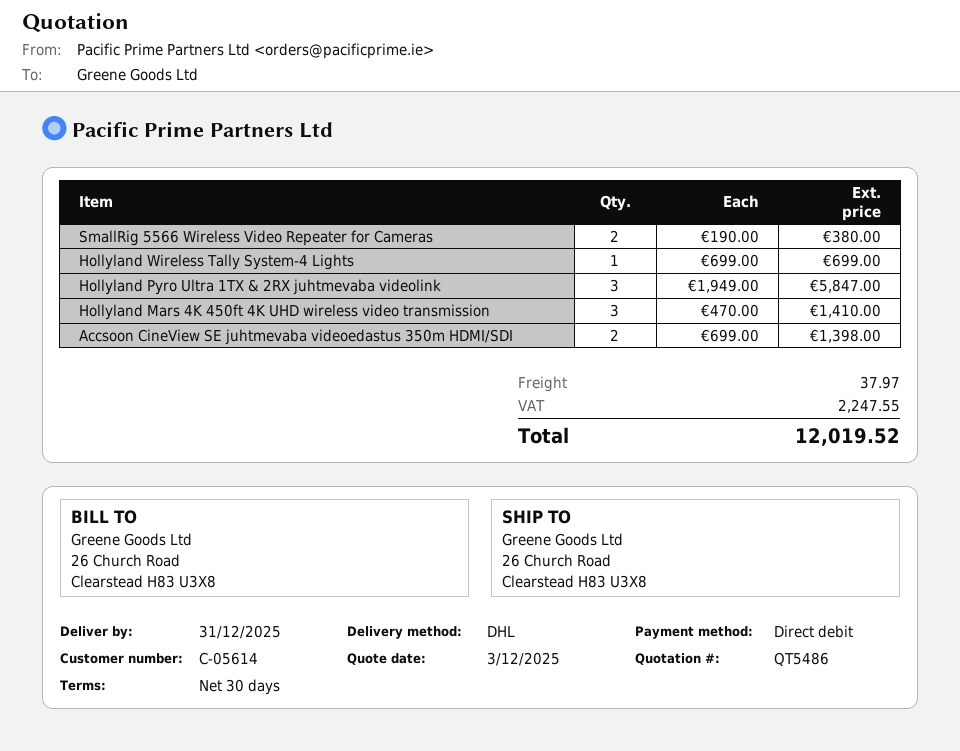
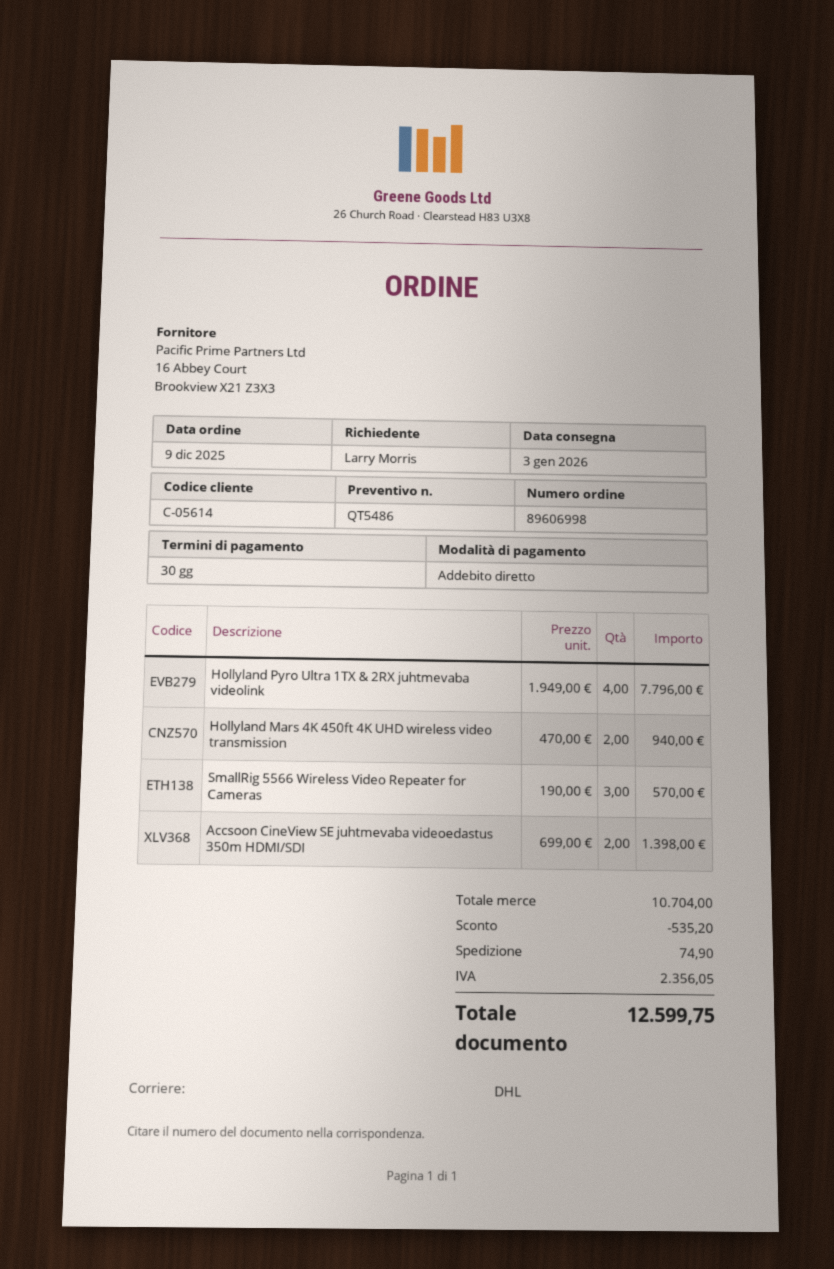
delivery date: 2025-12-31 -> 2026-01-03
SmallRig 5566 Wireless Video Repeater for Cameras: 2 x 190.00 = 380.00 -> 3 x 190.00 = 570.00
Hollyland Wireless Tally System-4 Lights: 1 x 699.00 = 699.00 -> none
Hollyland Pyro Ultra 1TX & 2RX juhtmevaba videolink: 3 x 1949.00 = 5847.00 -> 4 x 1949.00 = 7796.00
Hollyland Mars 4K 450ft 4K UHD wireless video transmission: 3 x 470.00 = 1410.00 -> 2 x 470.00 = 940.00
discount: none -> 535.20
shipping: 37.97 -> 74.90
tax: 2247.55 -> 2356.05
total: 12019.52 -> 12599.75

